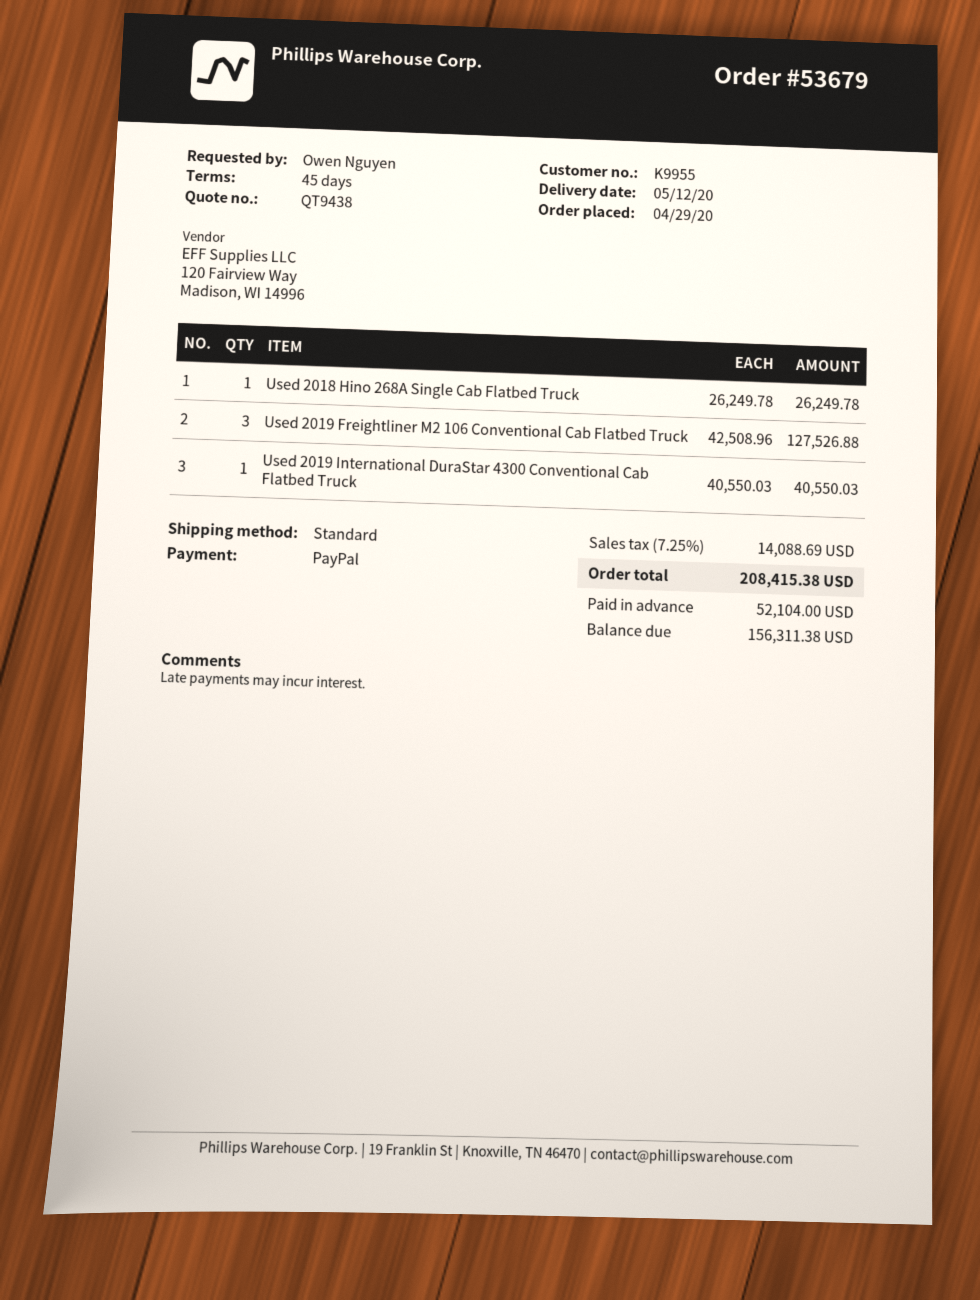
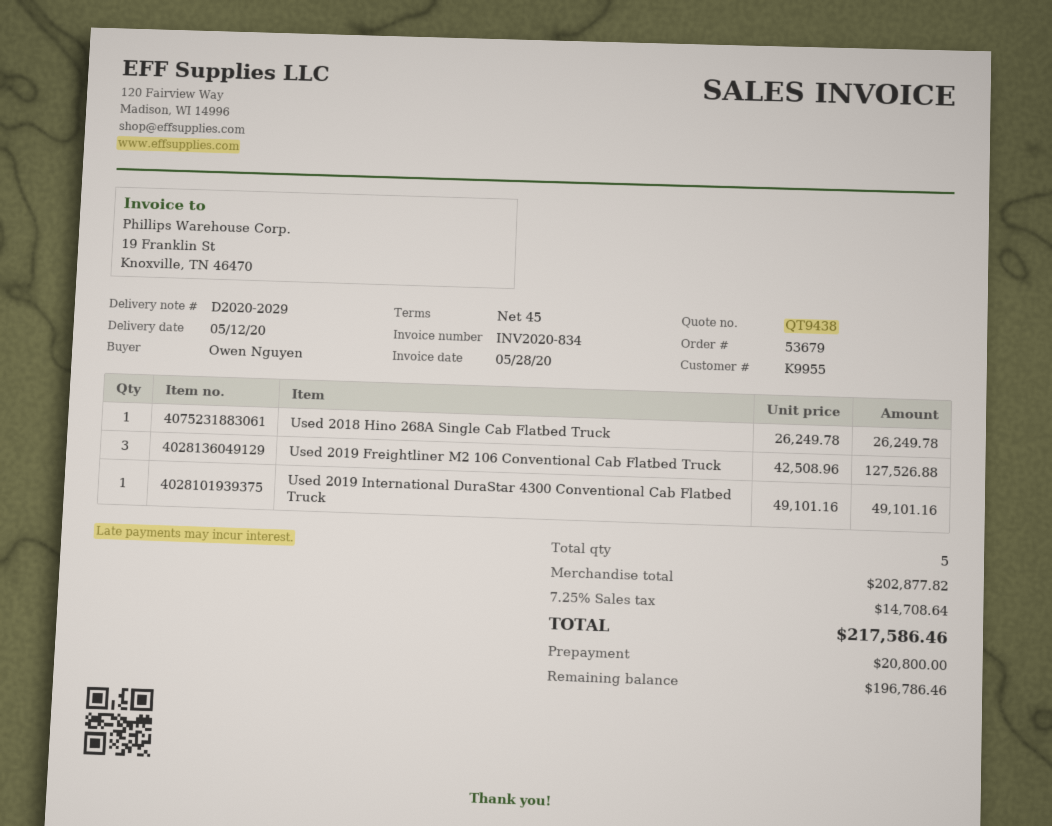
Used 2019 International DuraStar 4300 Conventional Cab Flatbed Truck: 1 x 40550.03 = 40550.03 -> 1 x 49101.16 = 49101.16
tax: 7.25% = 14088.69 -> 7.25% = 14708.64
total: 208415.38 -> 217586.46
deposit: 52104.00 -> 20800.00
balance: 156311.38 -> 196786.46

